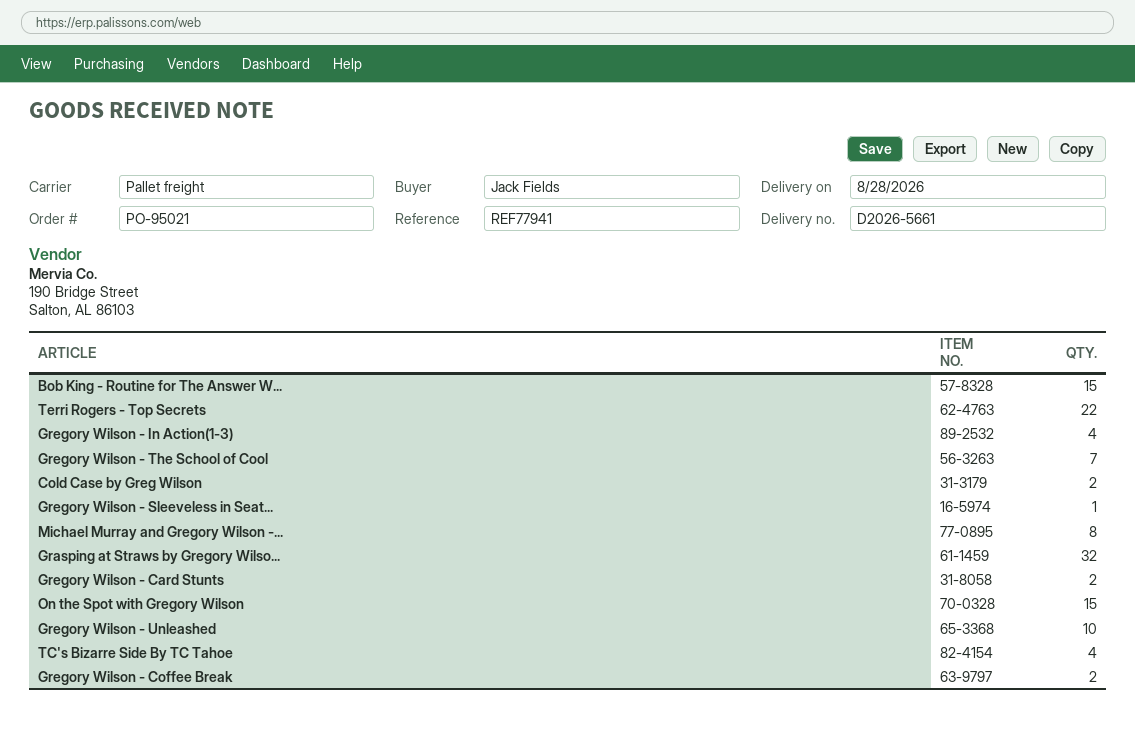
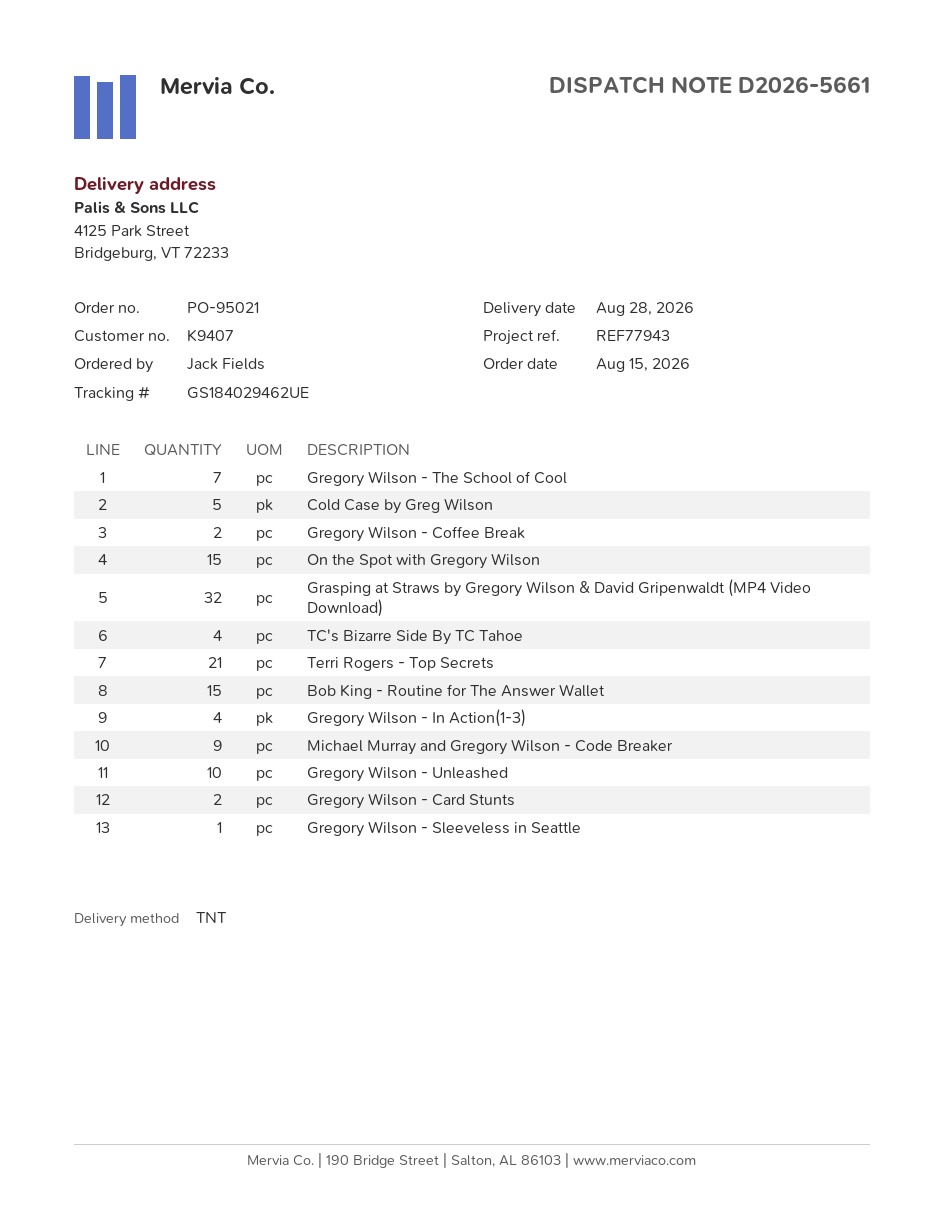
reference: REF77941 -> REF77943
shipping method: pallet freight -> TNT
Terri Rogers - Top Secrets: 22 -> 21
Cold Case by Greg Wilson: 2 -> 5
Michael Murray and Gregory Wilson -...: 8 -> 9

